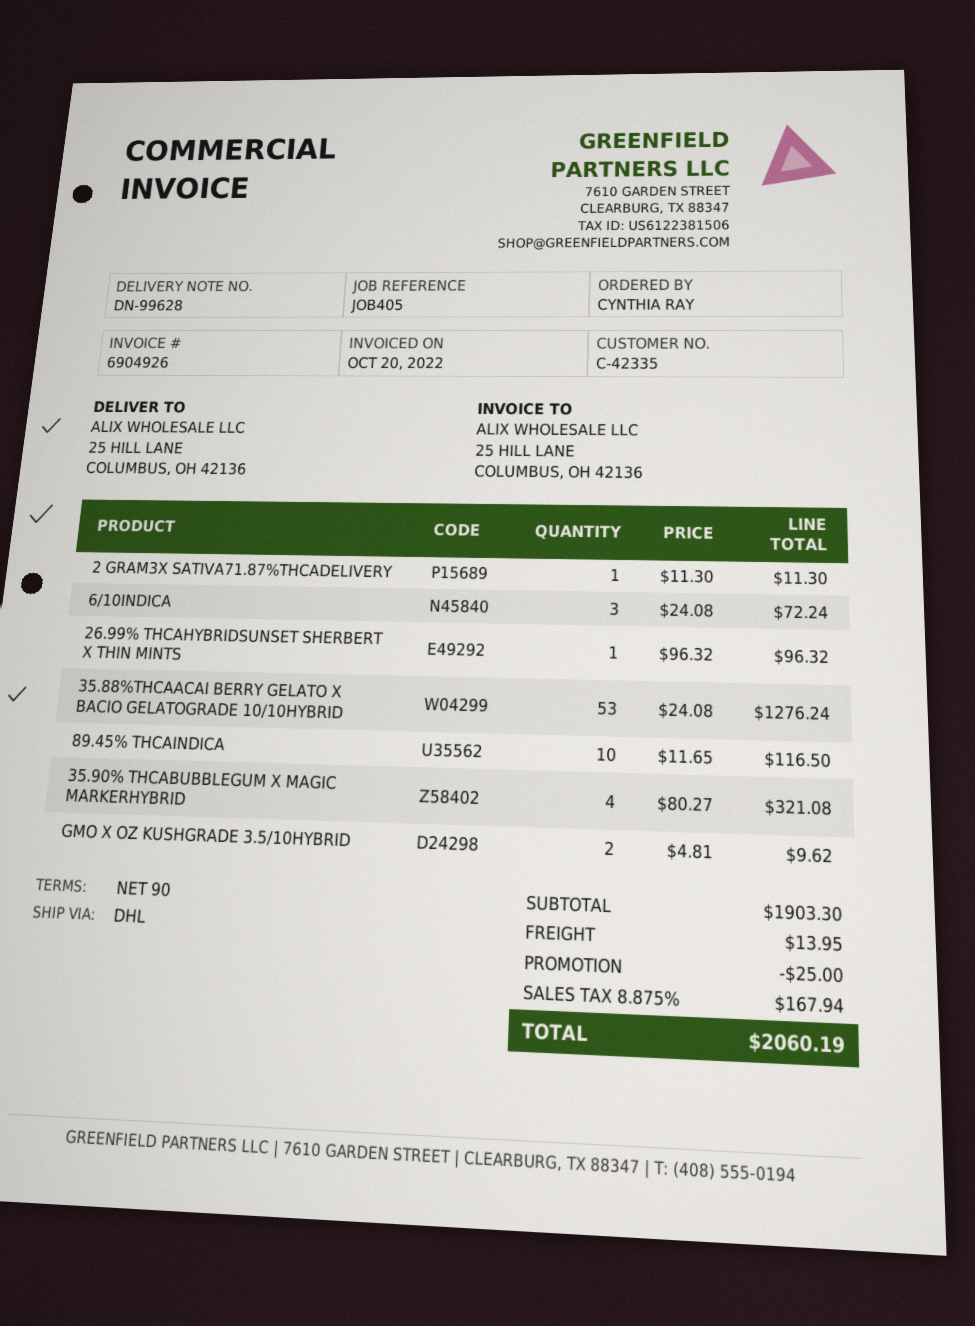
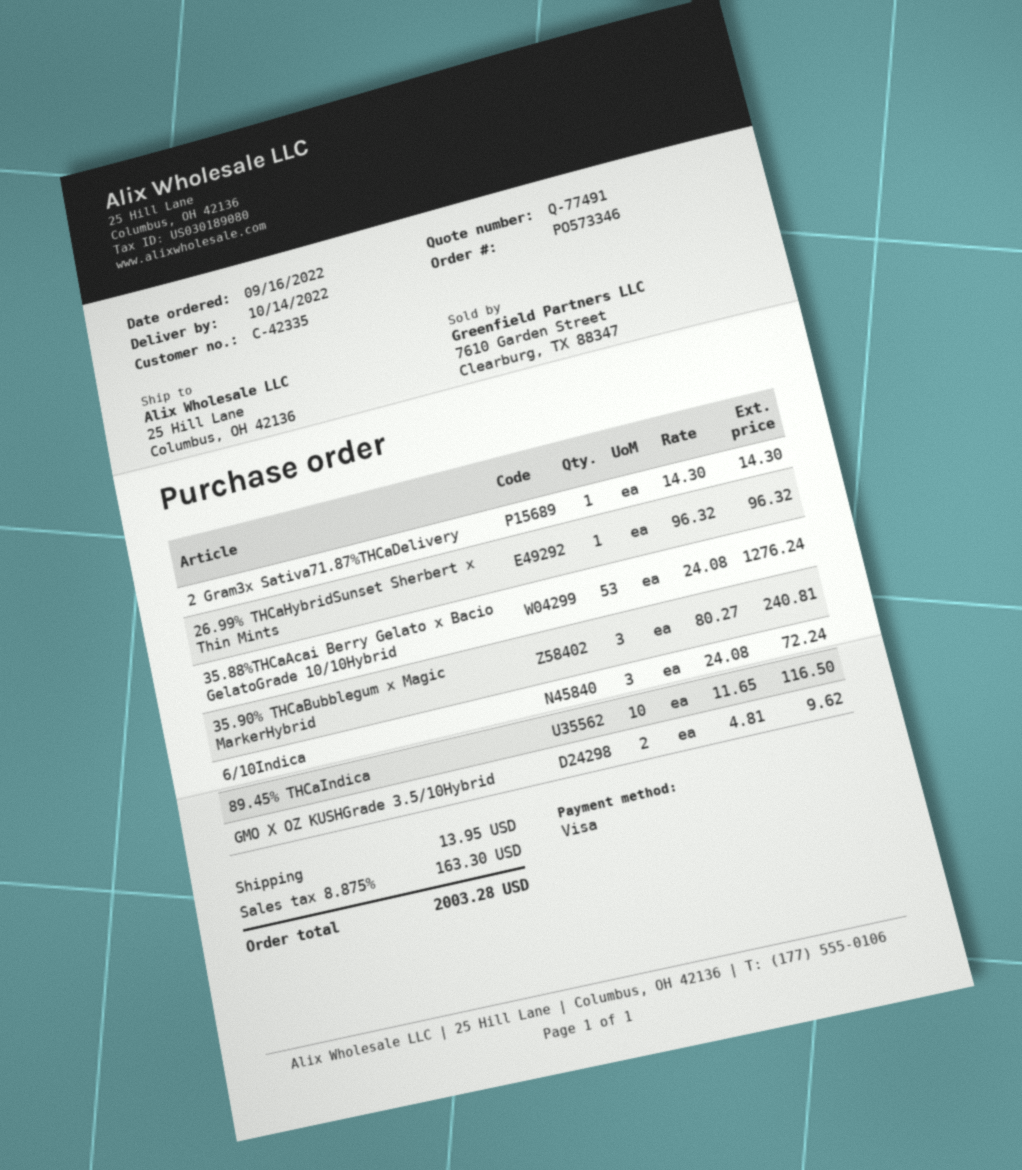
2 GRAM3X SATIVA71.87%THCADELIVERY: 1 x 11.30 = 11.30 -> 1 x 14.30 = 14.30
35.90% THCABUBBLEGUM X MAGIC MARKERHYBRID: 4 x 80.27 = 321.08 -> 3 x 80.27 = 240.81
discount: 25.00 -> none
tax: 8.875% = 167.94 -> 8.875% = 163.30
total: 2060.19 -> 2003.28

